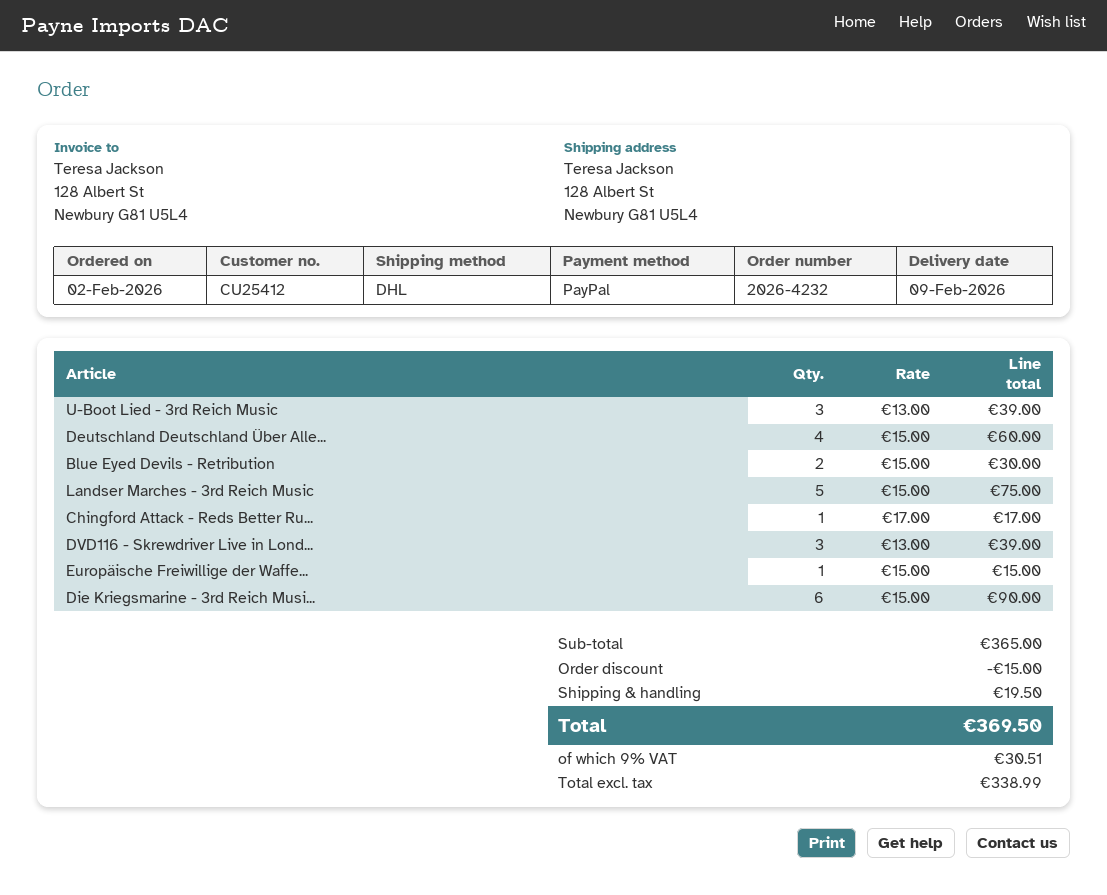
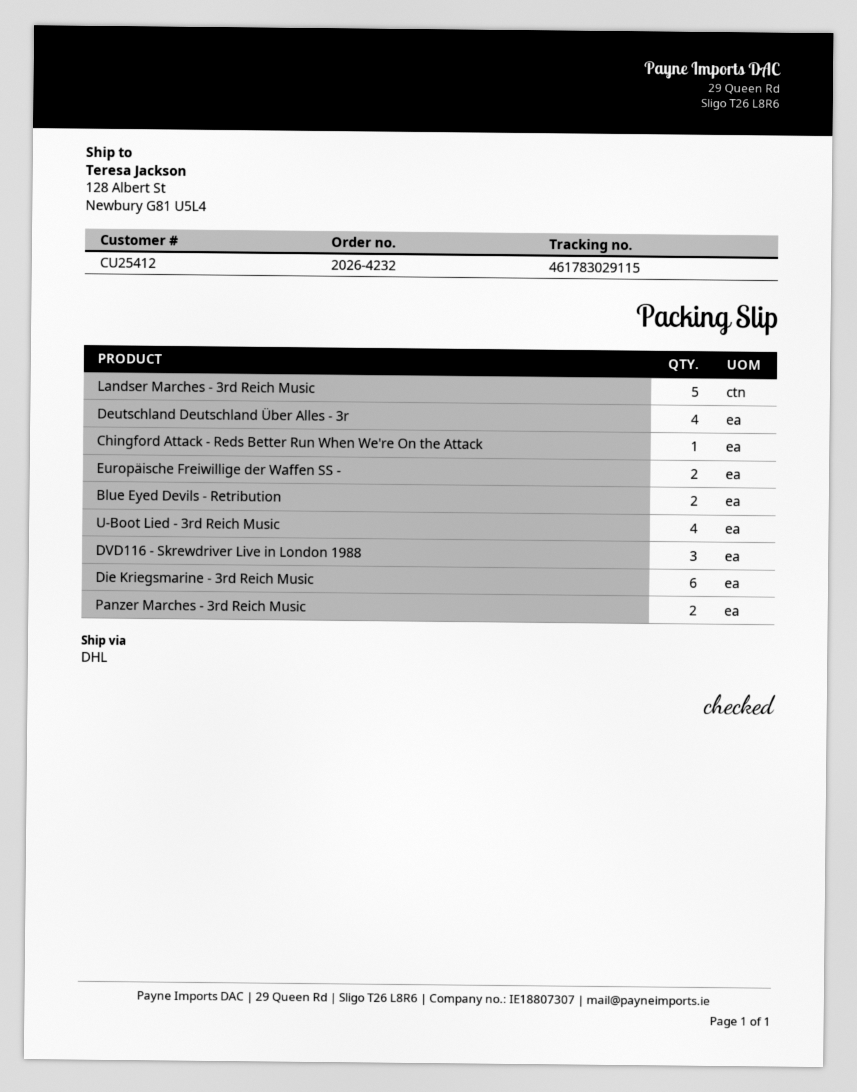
U-Boot Lied - 3rd Reich Music: 3 -> 4
Europäische Freiwillige der Waffe...: 1 -> 2
Panzer Marches - 3rd Reich Music: none -> 2

